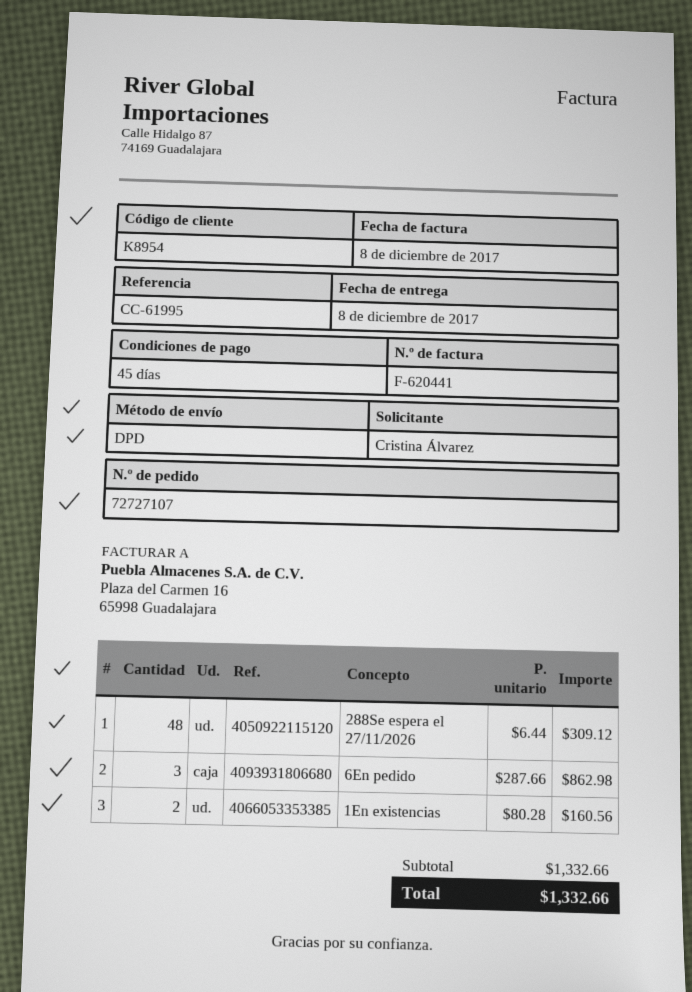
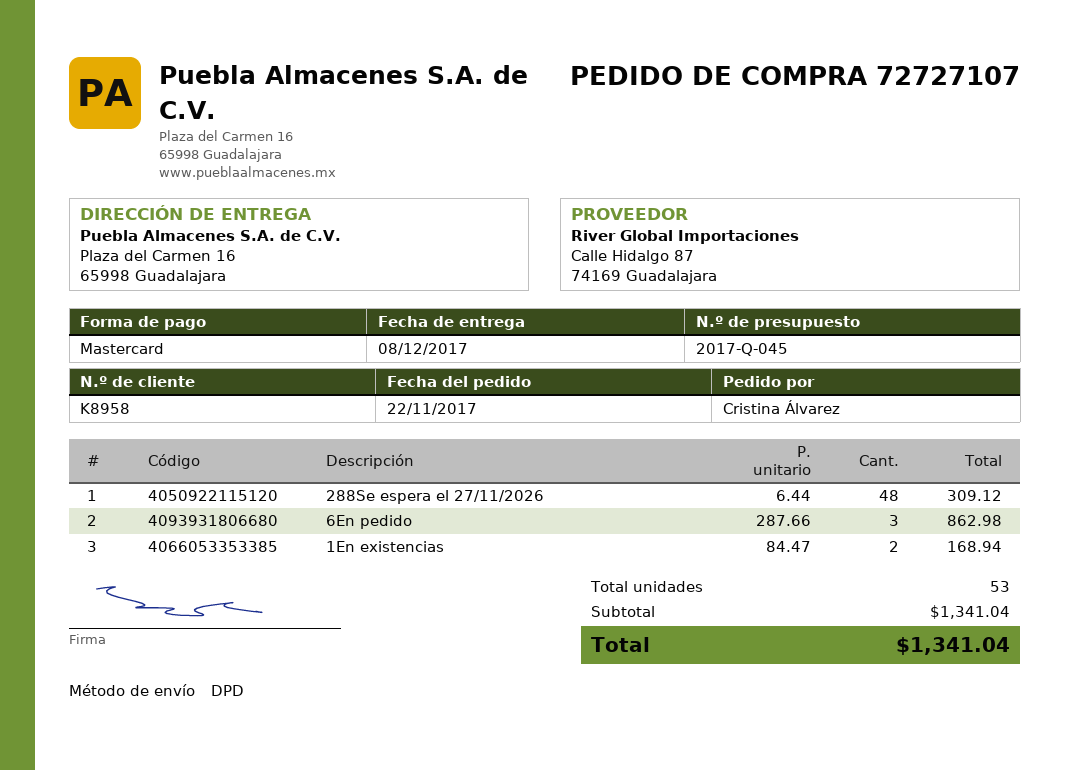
customer number: K8954 -> K8958
1En existencias: 2 x 80.28 = 160.56 -> 2 x 84.47 = 168.94
subtotal: 1332.66 -> 1341.04
total: 1332.66 -> 1341.04

